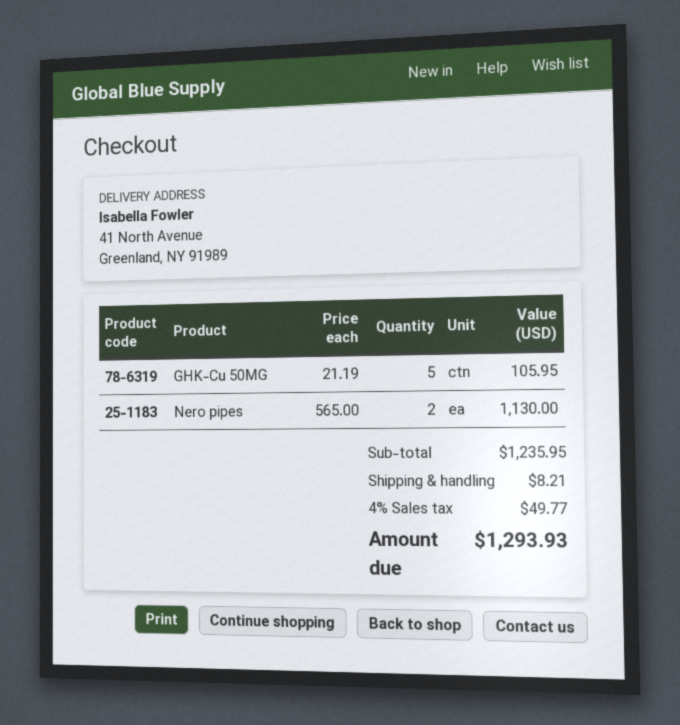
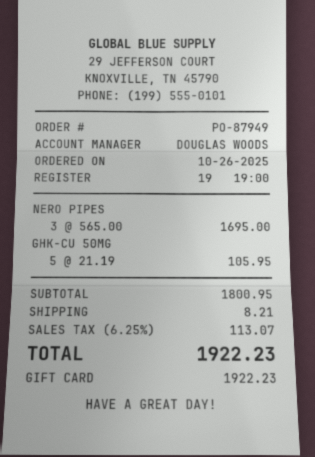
Nero pipes: 2 x 565.00 = 1130.00 -> 3 x 565.00 = 1695.00
subtotal: 1235.95 -> 1800.95
tax: 4% = 49.77 -> 6.25% = 113.07
total: 1293.93 -> 1922.23

